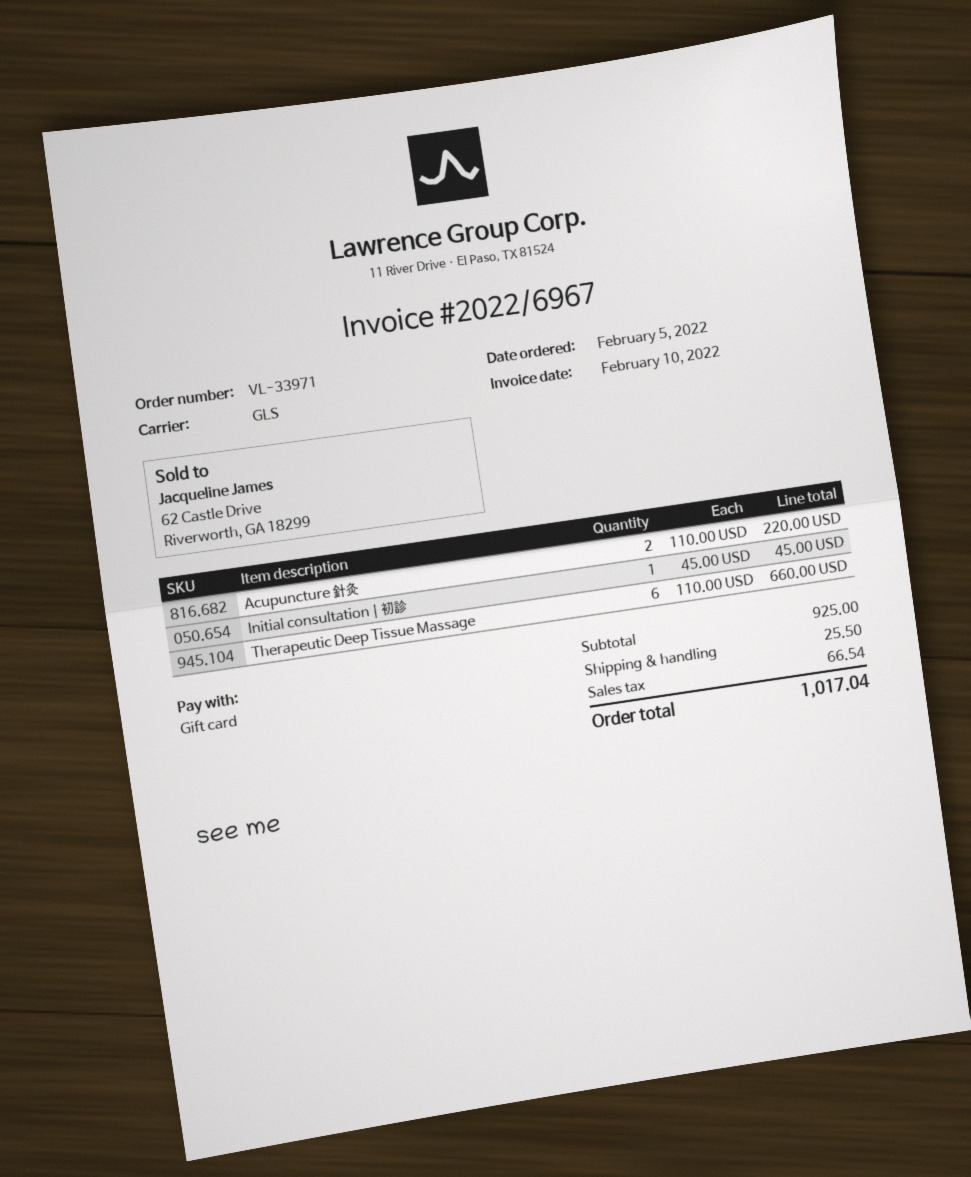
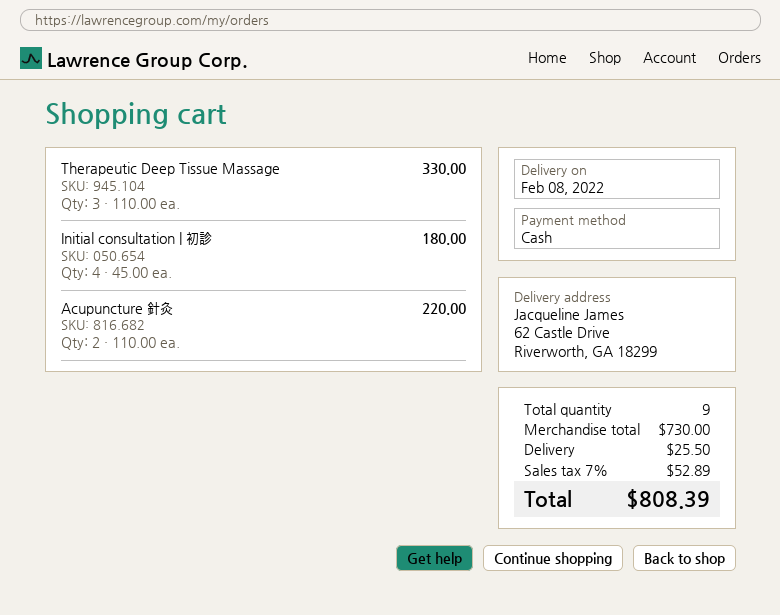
payment method: gift card -> cash
Initial consultation | 初診: 1 x 45.00 = 45.00 -> 4 x 45.00 = 180.00
Therapeutic Deep Tissue Massage: 6 x 110.00 = 660.00 -> 3 x 110.00 = 330.00
subtotal: 925.00 -> 730.00
tax: 66.54 -> 52.89
total: 1017.04 -> 808.39

